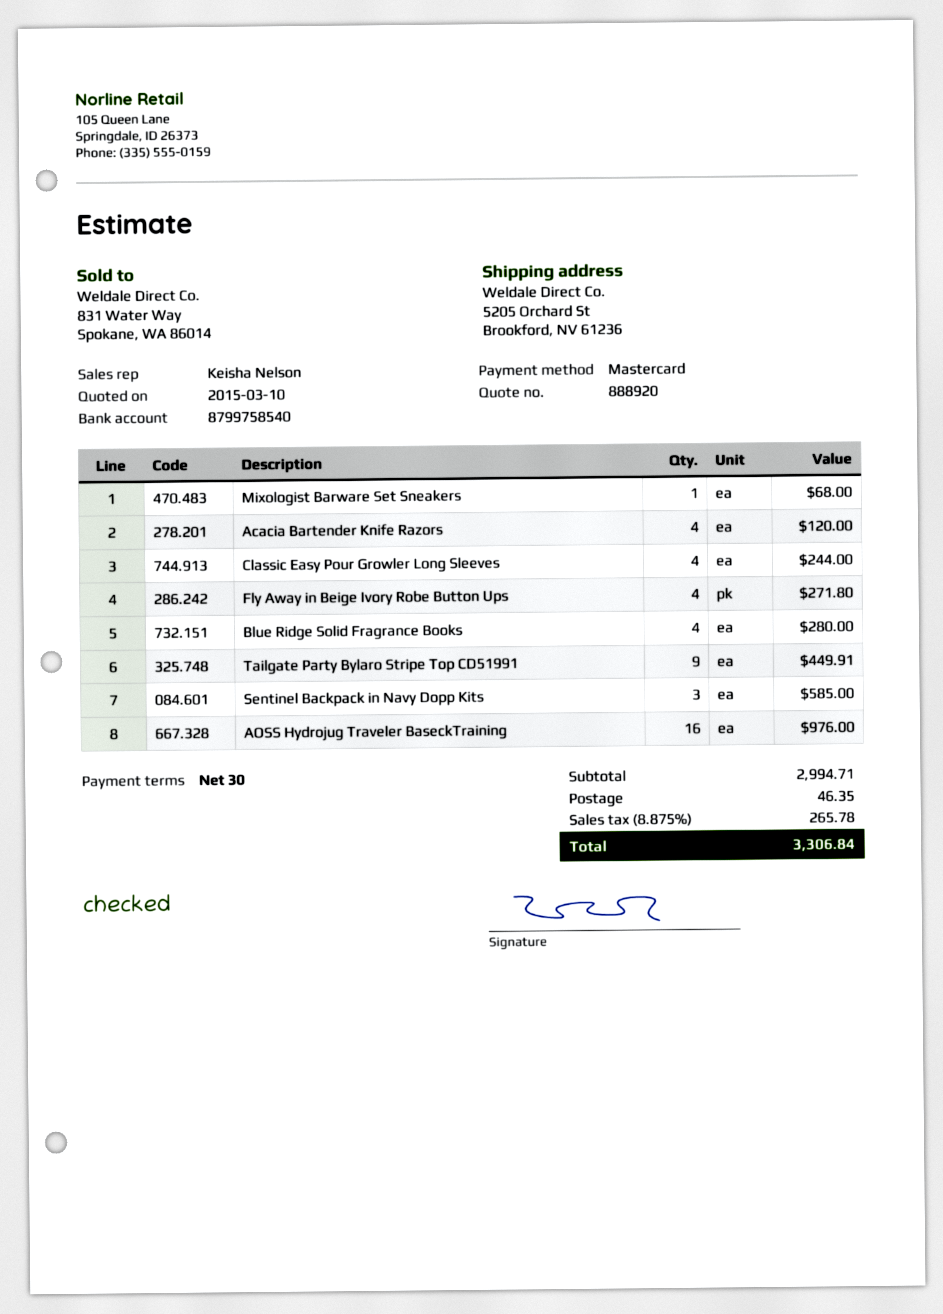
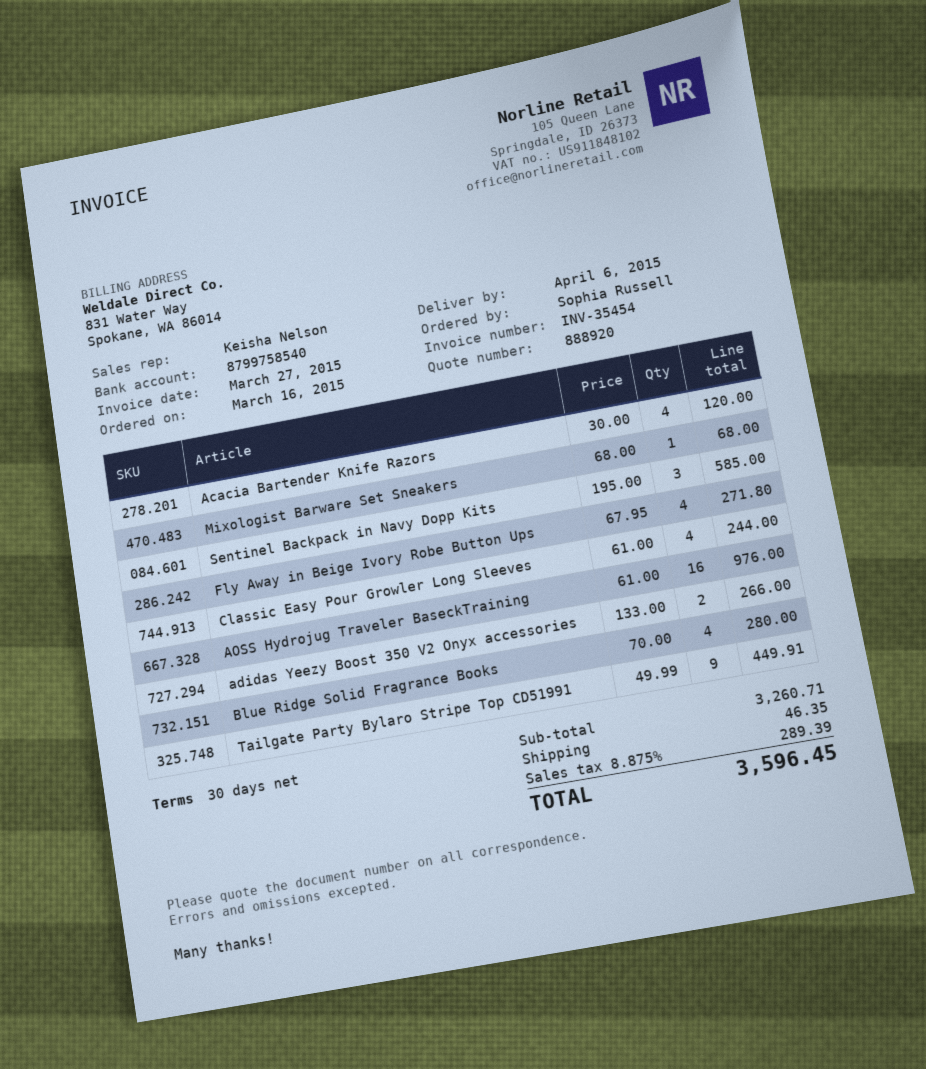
adidas Yeezy Boost 350 V2 Onyx accessories: none -> 2 for 266.00
subtotal: 2994.71 -> 3260.71
tax: 8.875% = 265.78 -> 8.875% = 289.39
total: 3306.84 -> 3596.45

